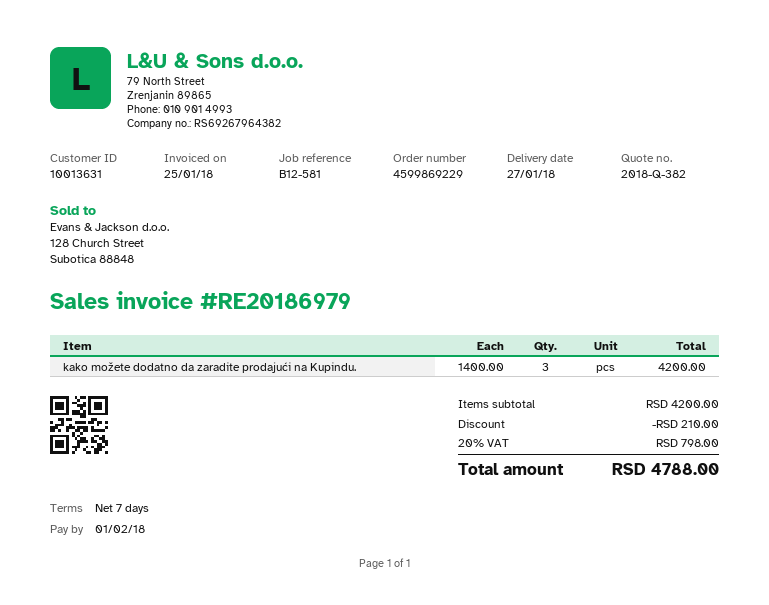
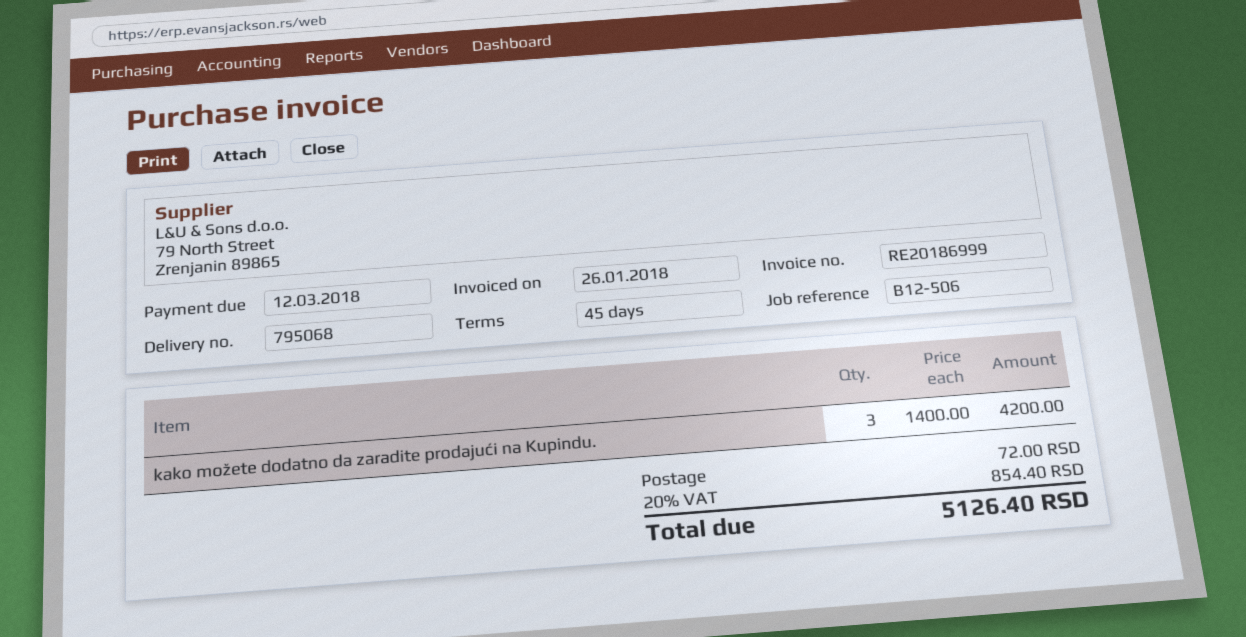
invoice number: RE20186979 -> RE20186999
invoice date: 2018-01-25 -> 2018-01-26
payment terms: 7 days -> 45 days
due date: 2018-02-01 -> 2018-03-12
reference: B12-581 -> B12-506
discount: 210.00 -> none
shipping: none -> 72.00
tax: 20% = 798.00 -> 20% = 854.40
total: 4788.00 -> 5126.40

